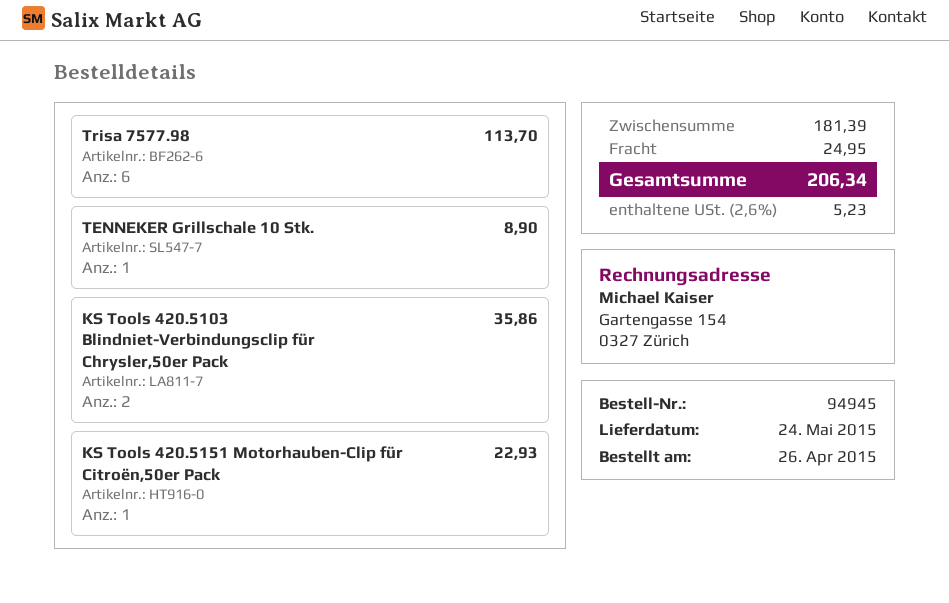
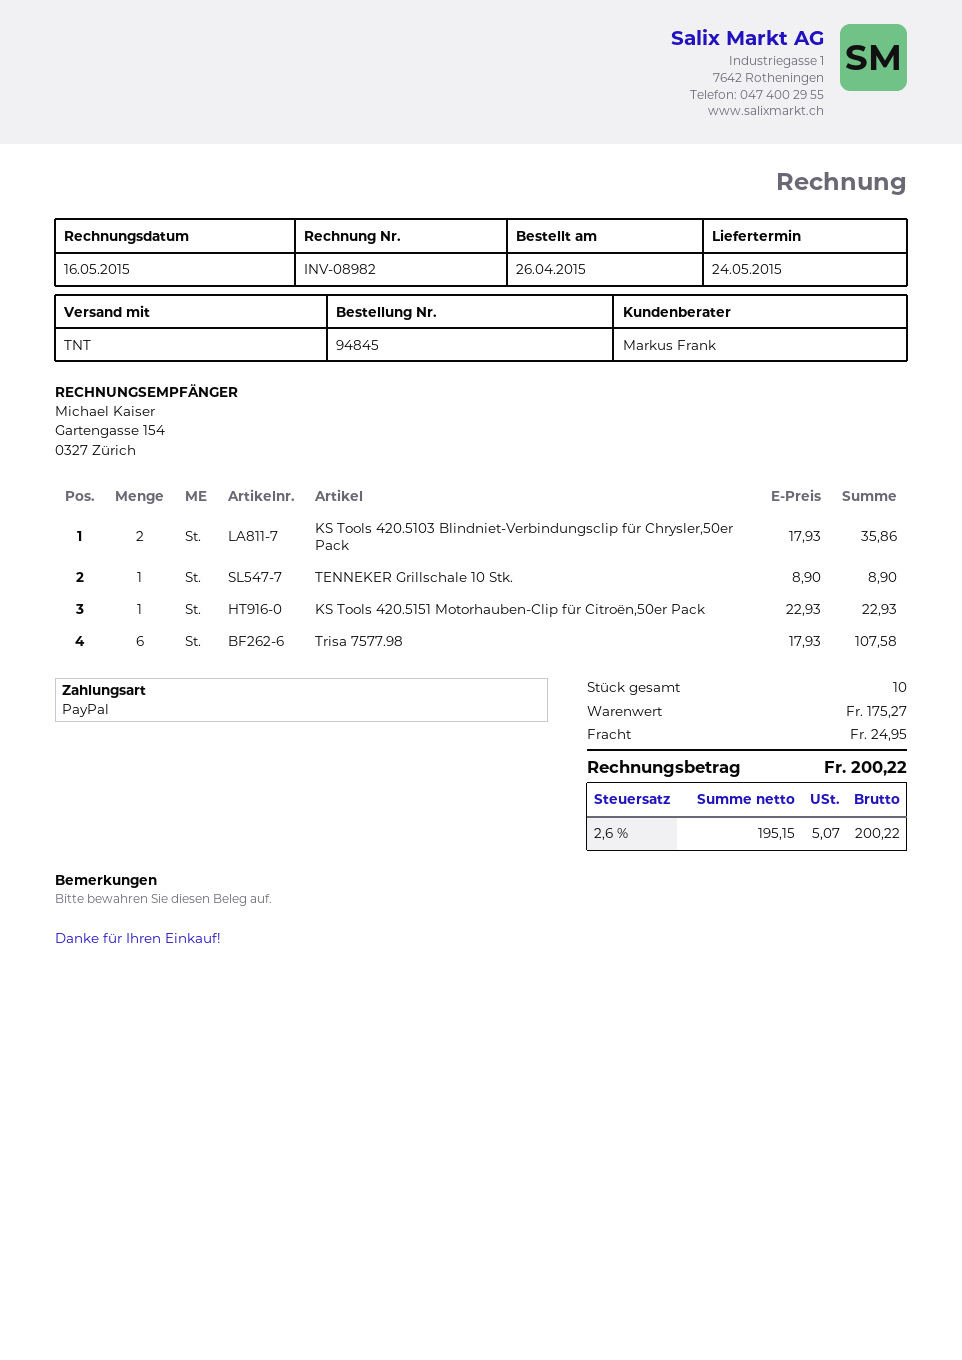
order number: 94945 -> 94845
Trisa 7577.98: 6 for 113.70 -> 6 for 107.58
subtotal: 181.39 -> 175.27
tax: 2.6% = 5.23 -> 2.6% = 5.07
total: 206.34 -> 200.22

